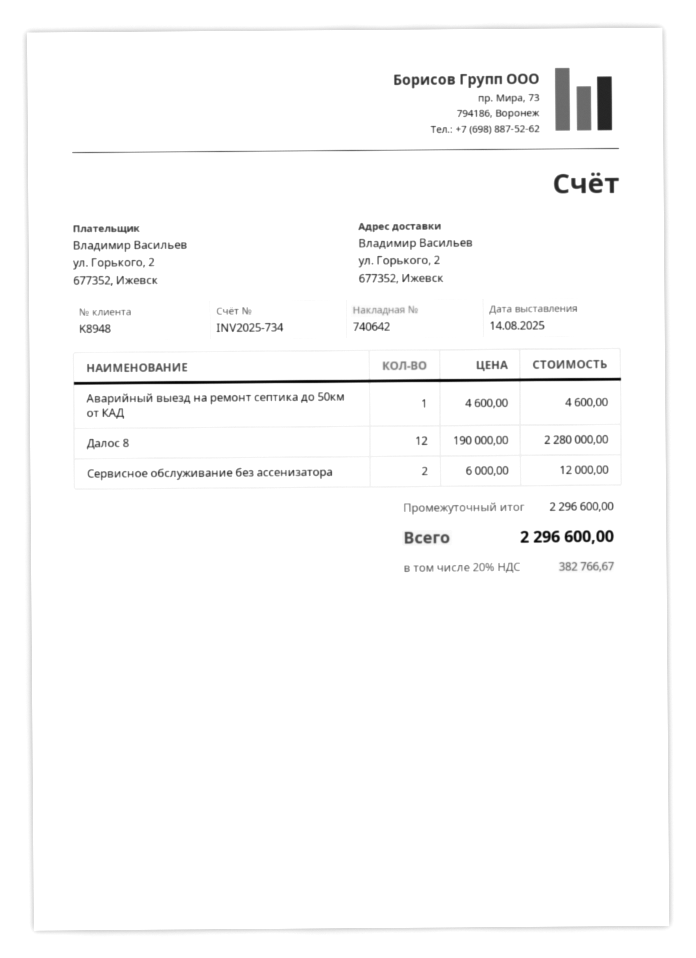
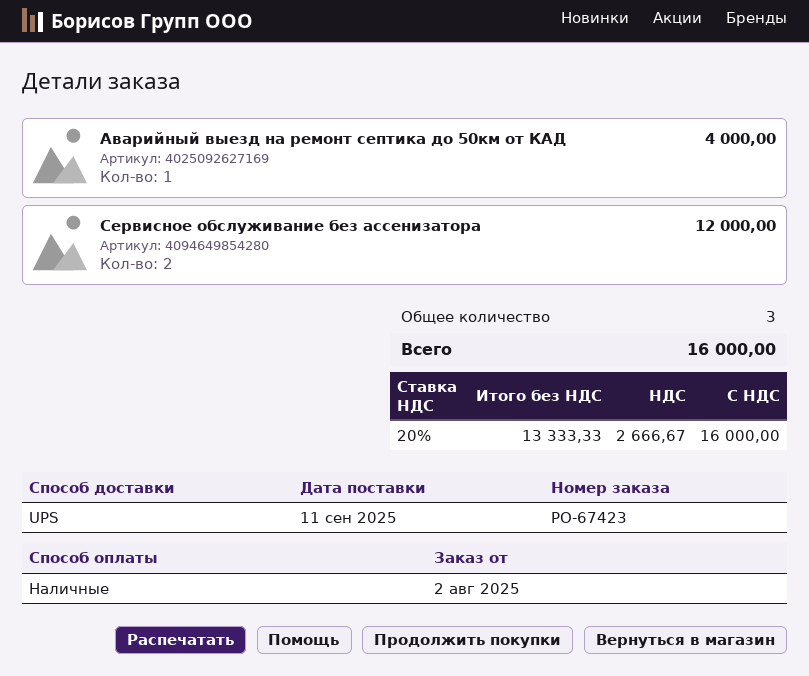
Аварийный выезд на ремонт септика до 50км от КАД: 1 for 4600.00 -> 1 for 4000.00
Далос 8: 12 for 2280000.00 -> none
tax: 20% = 382766.67 -> 20% = 2666.67
total: 2296600.00 -> 16000.00

